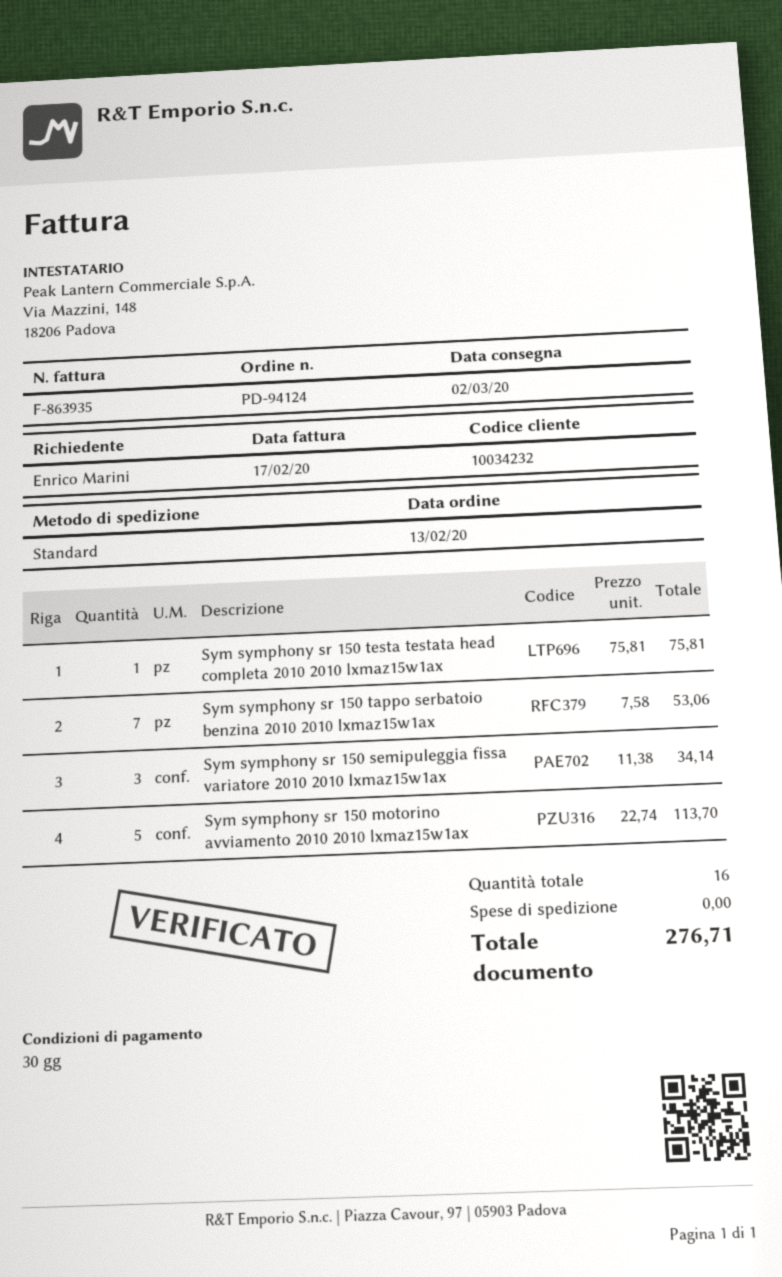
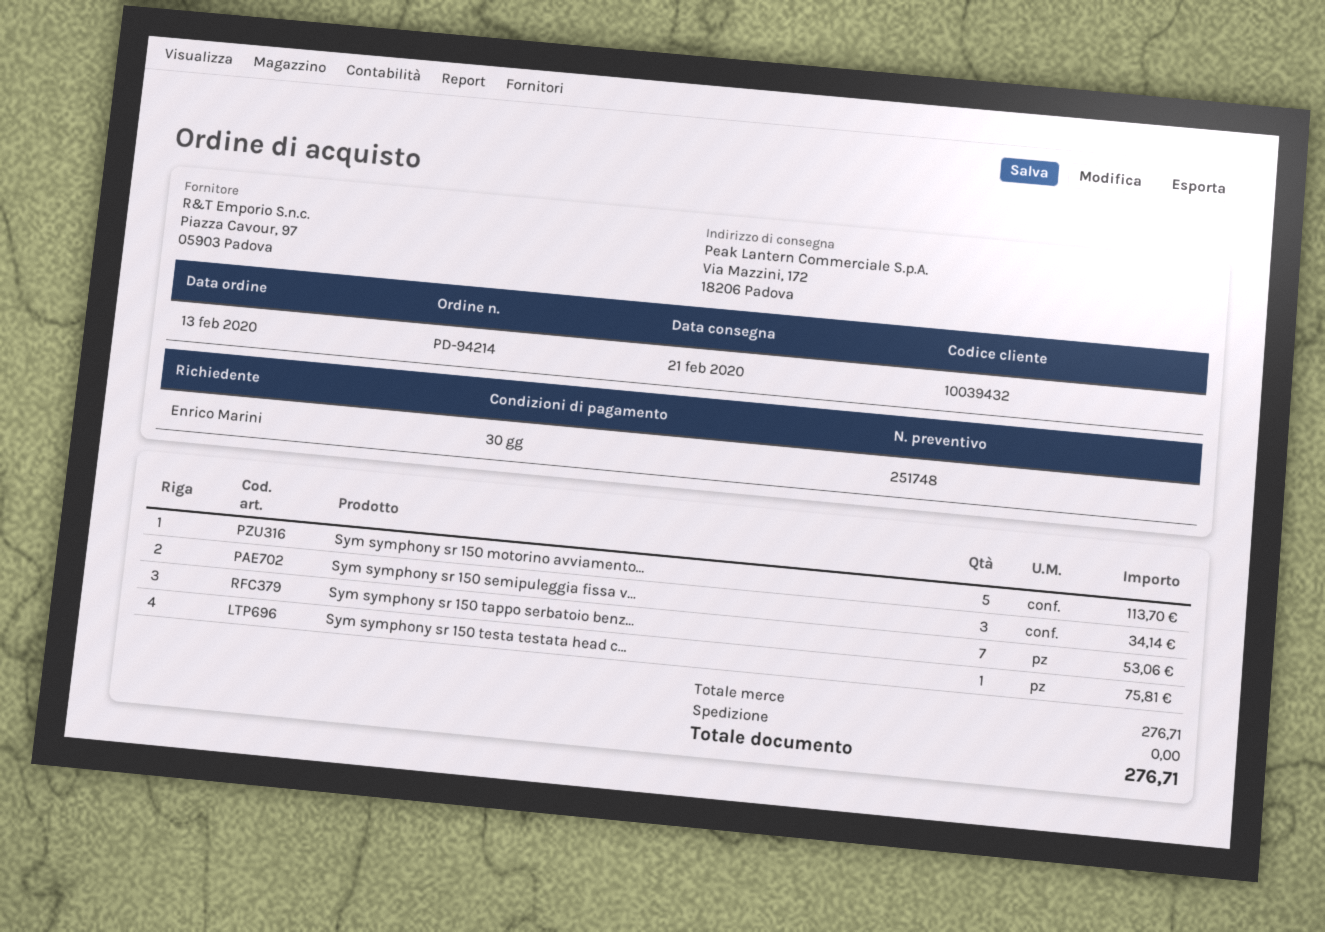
order number: PD-94124 -> PD-94214
delivery date: 2020-03-02 -> 2020-02-21
customer number: 10034232 -> 10039432

